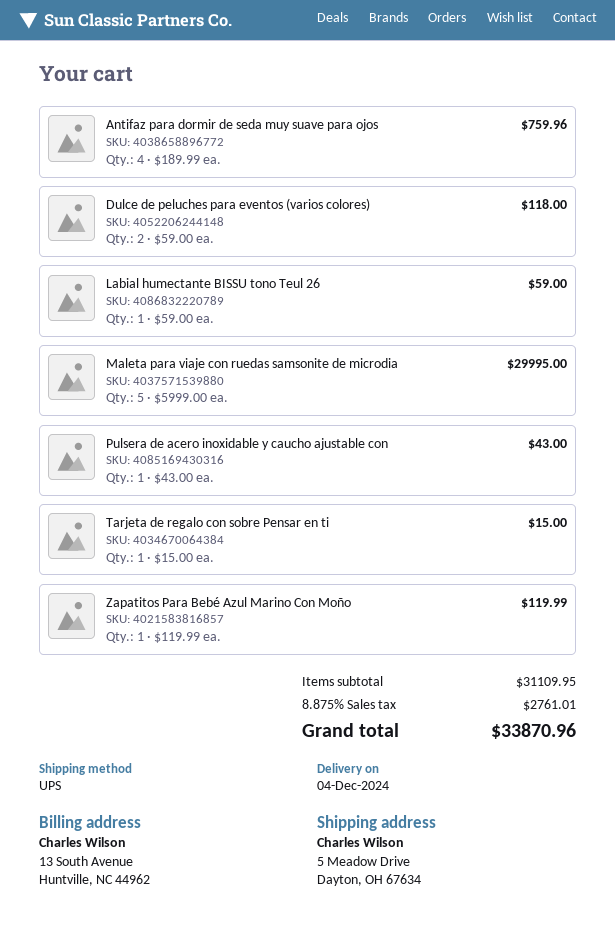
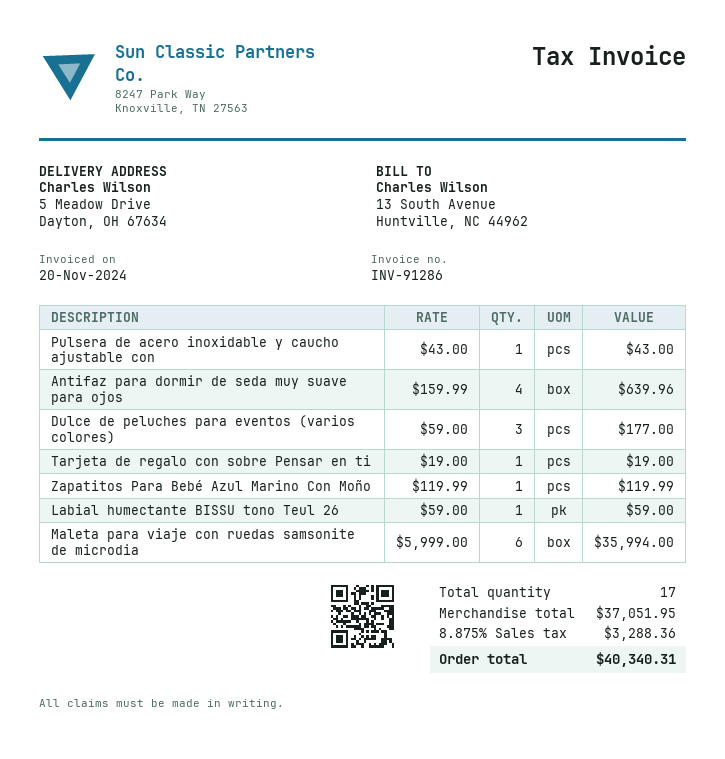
Antifaz para dormir de seda muy suave para ojos: 4 x 189.99 = 759.96 -> 4 x 159.99 = 639.96
Dulce de peluches para eventos (varios colores): 2 x 59.00 = 118.00 -> 3 x 59.00 = 177.00
Maleta para viaje con ruedas samsonite de microdia: 5 x 5999.00 = 29995.00 -> 6 x 5999.00 = 35994.00
Tarjeta de regalo con sobre Pensar en ti: 1 x 15.00 = 15.00 -> 1 x 19.00 = 19.00
subtotal: 31109.95 -> 37051.95
tax: 8.875% = 2761.01 -> 8.875% = 3288.36
total: 33870.96 -> 40340.31

